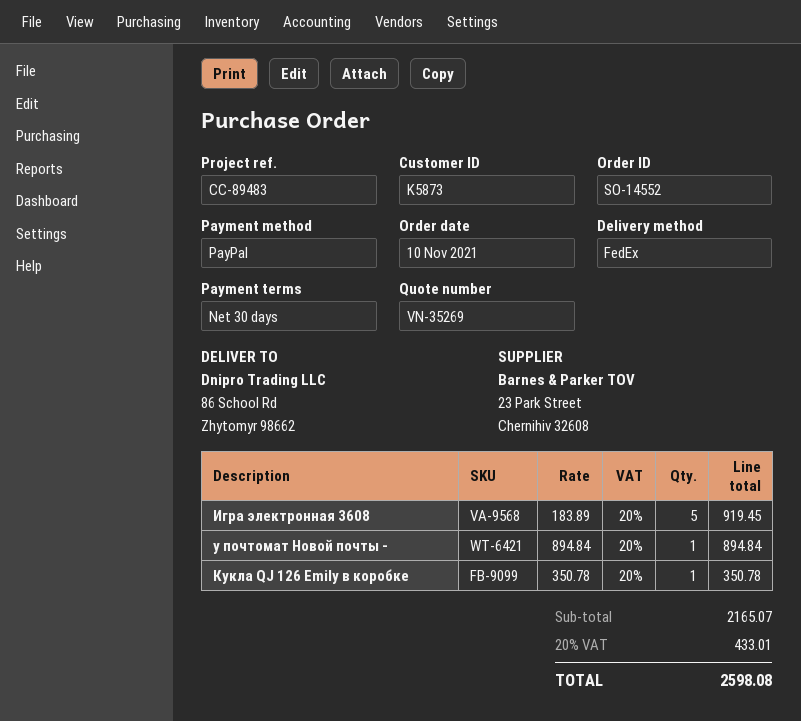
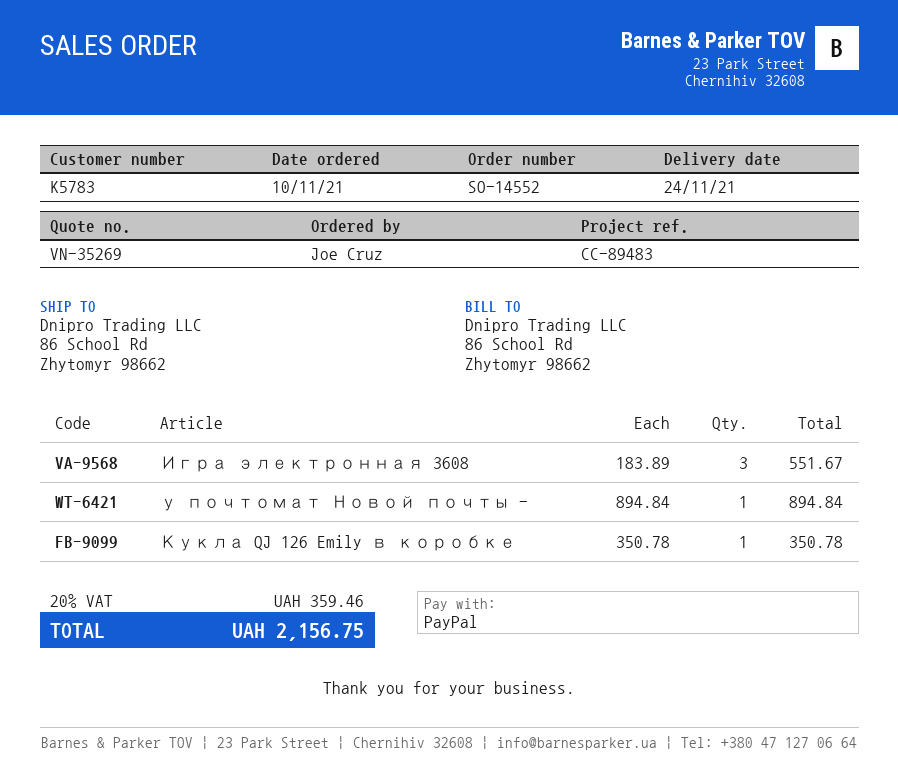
customer number: K5873 -> K5783
Игра электронная 3608: 5 x 183.89 = 919.45 -> 3 x 183.89 = 551.67
tax: 20% = 433.01 -> 20% = 359.46
total: 2598.08 -> 2156.75

